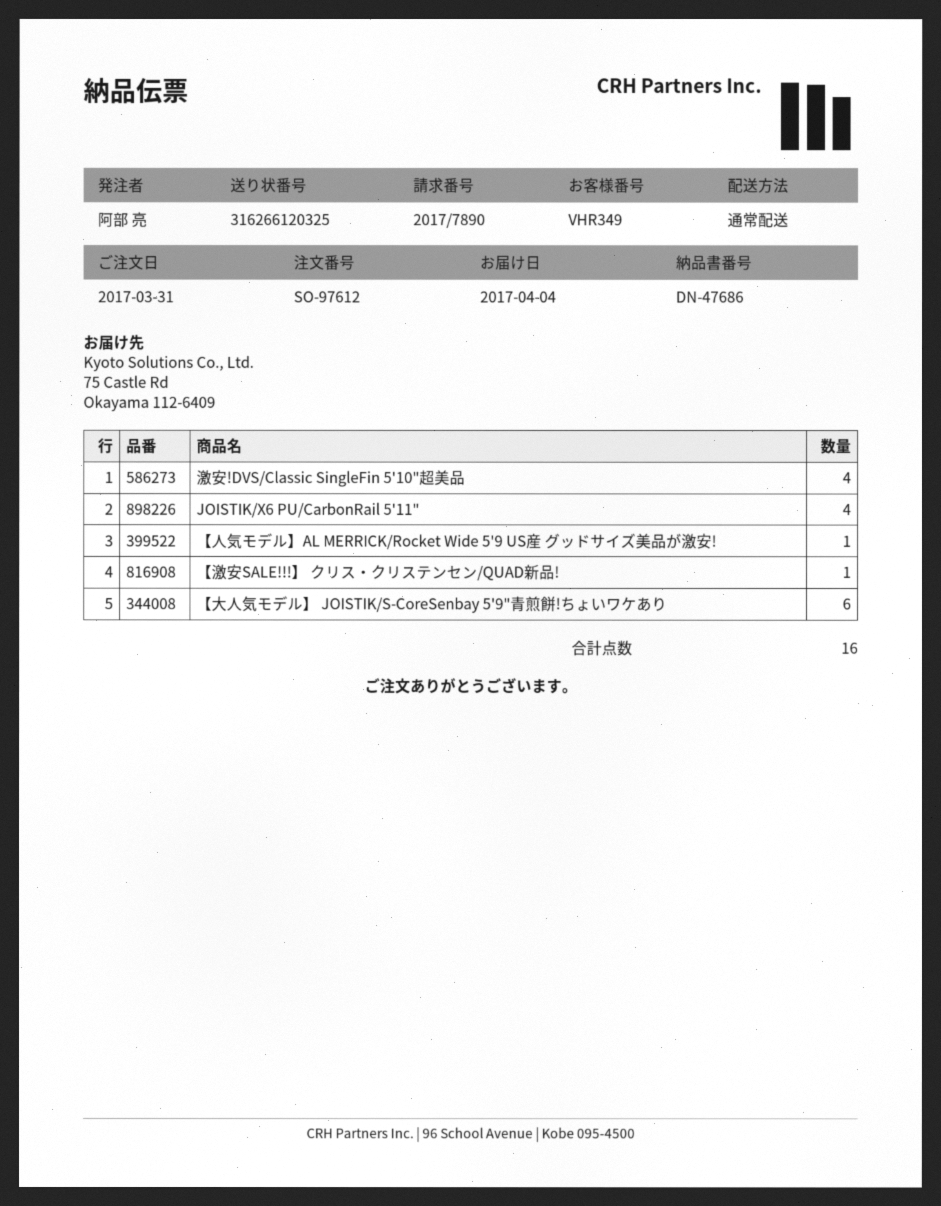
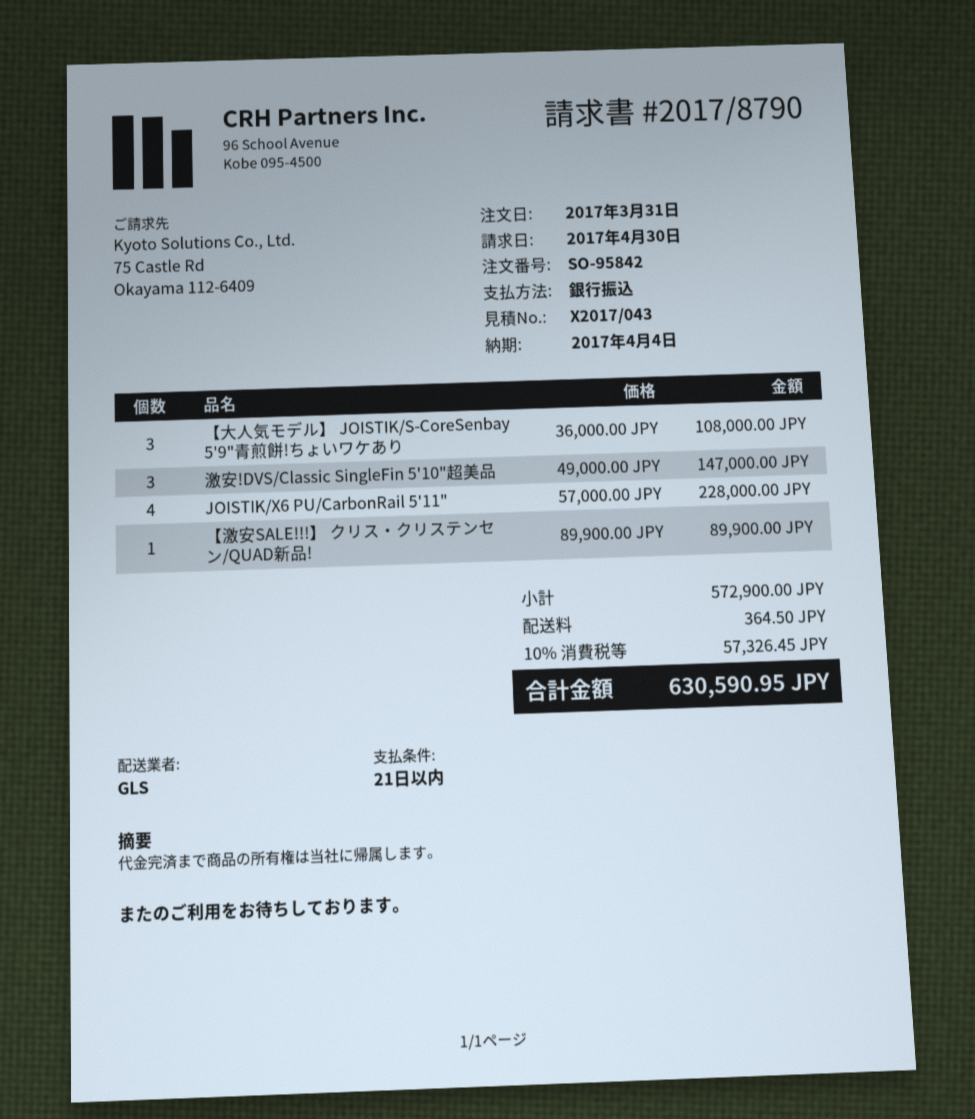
order number: SO-97612 -> SO-95842
invoice number: 2017/7890 -> 2017/8790
shipping method: standard -> GLS
激安!DVS/Classic SingleFin 5'10"超美品: 4 -> 3
【人気モデル】AL MERRICK/Rocket Wide 5'9 US産 グッドサイズ美品が激安!: 1 -> none
【大人気モデル】 JOISTIK/S-CoreSenbay 5'9"青煎餅!ちょいワケあり: 6 -> 3

